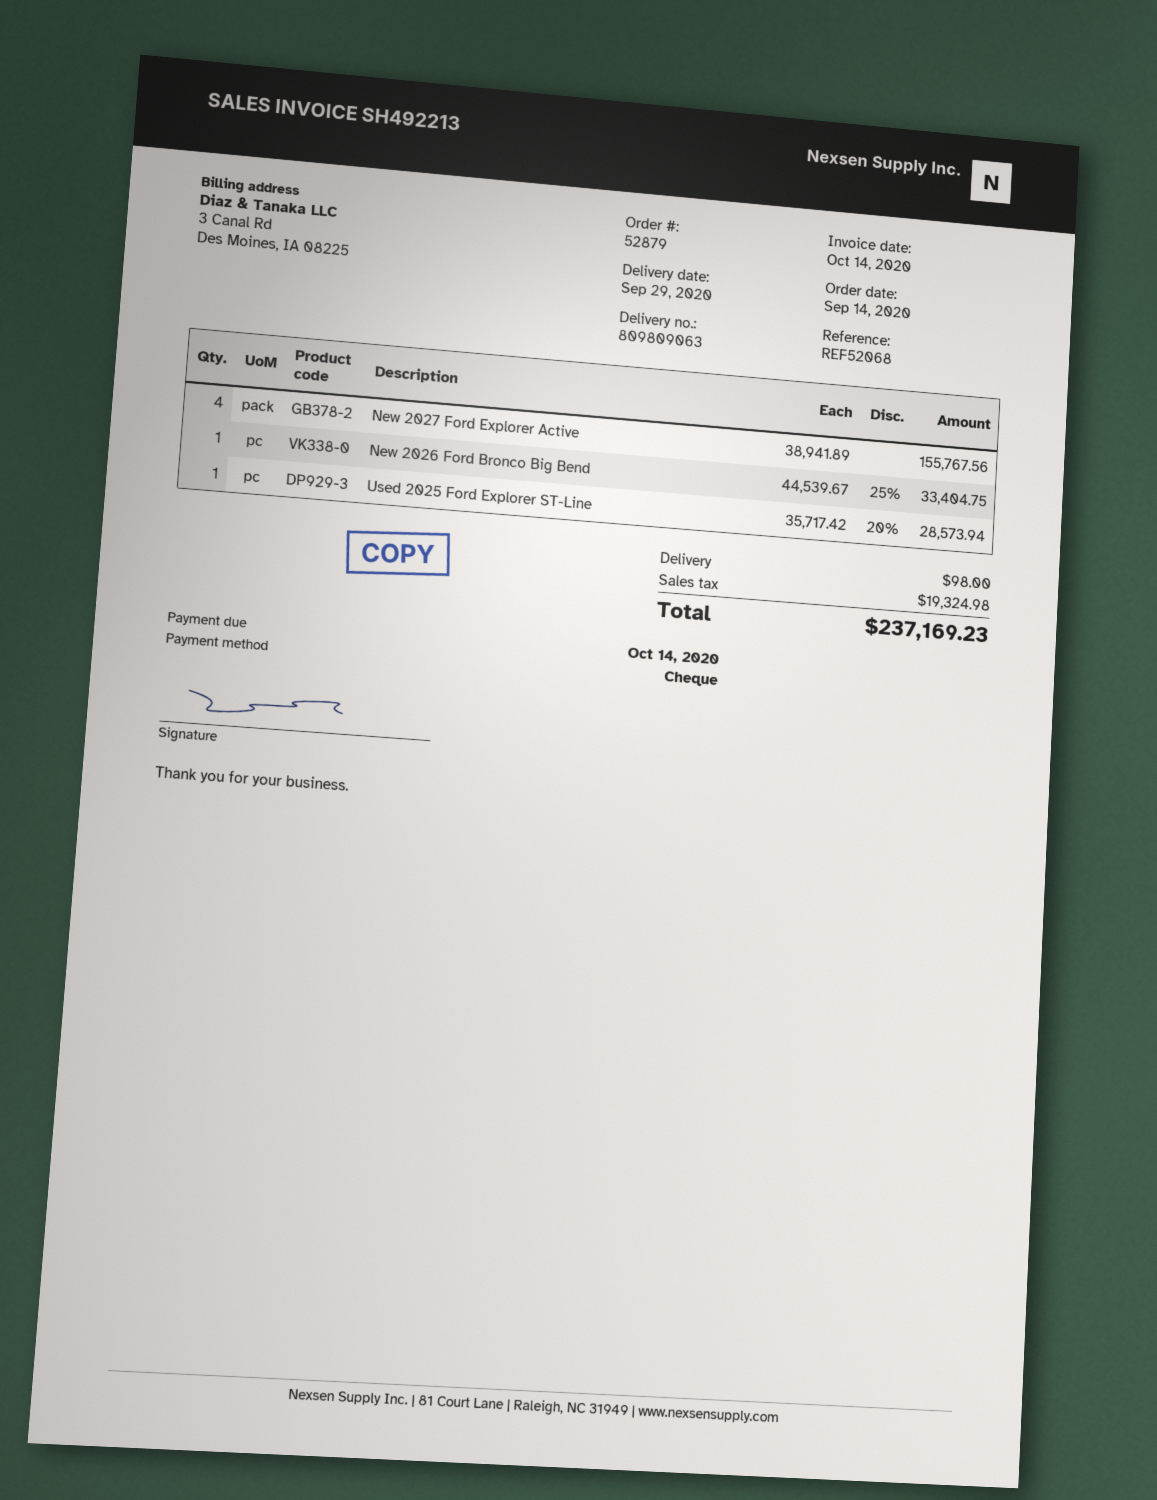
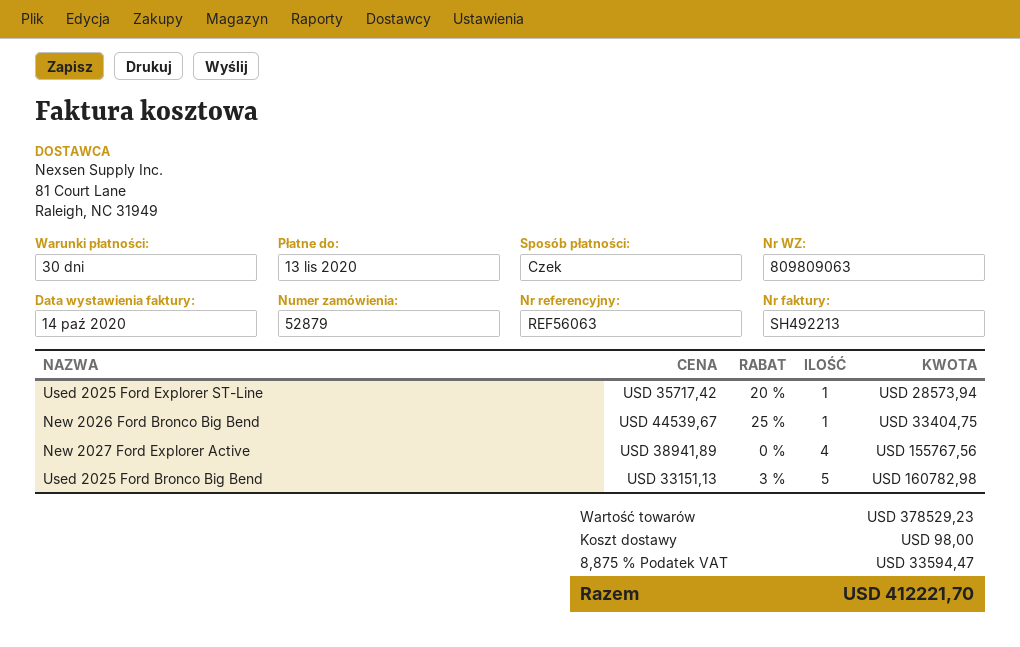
due date: 2020-10-14 -> 2020-11-13
reference: REF52068 -> REF56063
Used 2025 Ford Bronco Big Bend: none -> 5 x 33151.13 - 3% = 160782.98
tax: 19324.98 -> 33594.47
total: 237169.23 -> 412221.70

